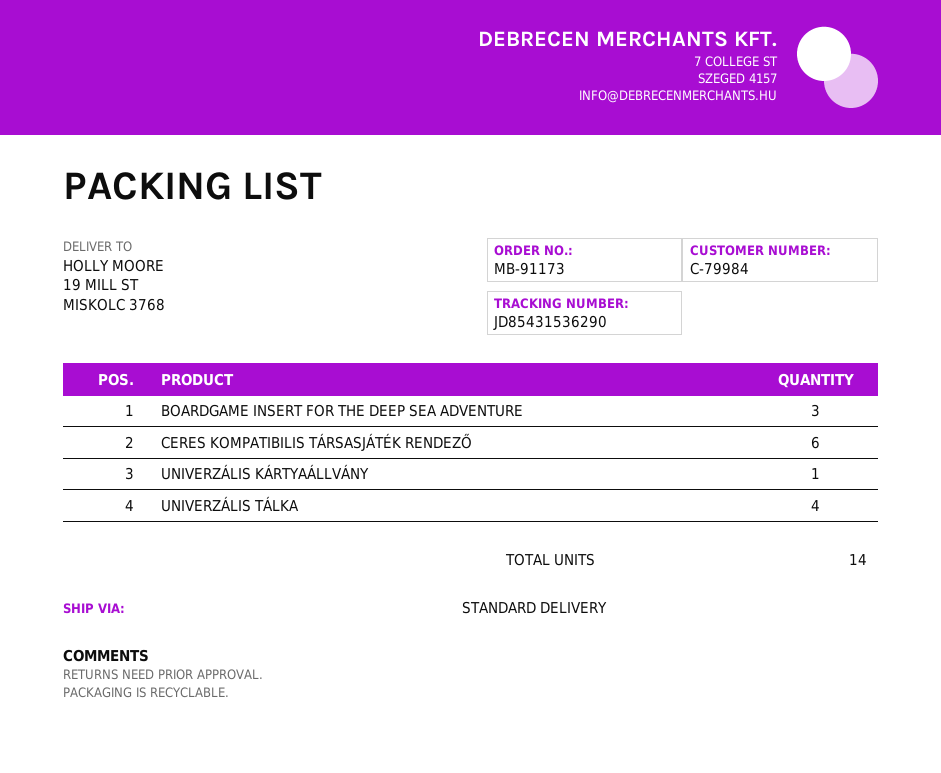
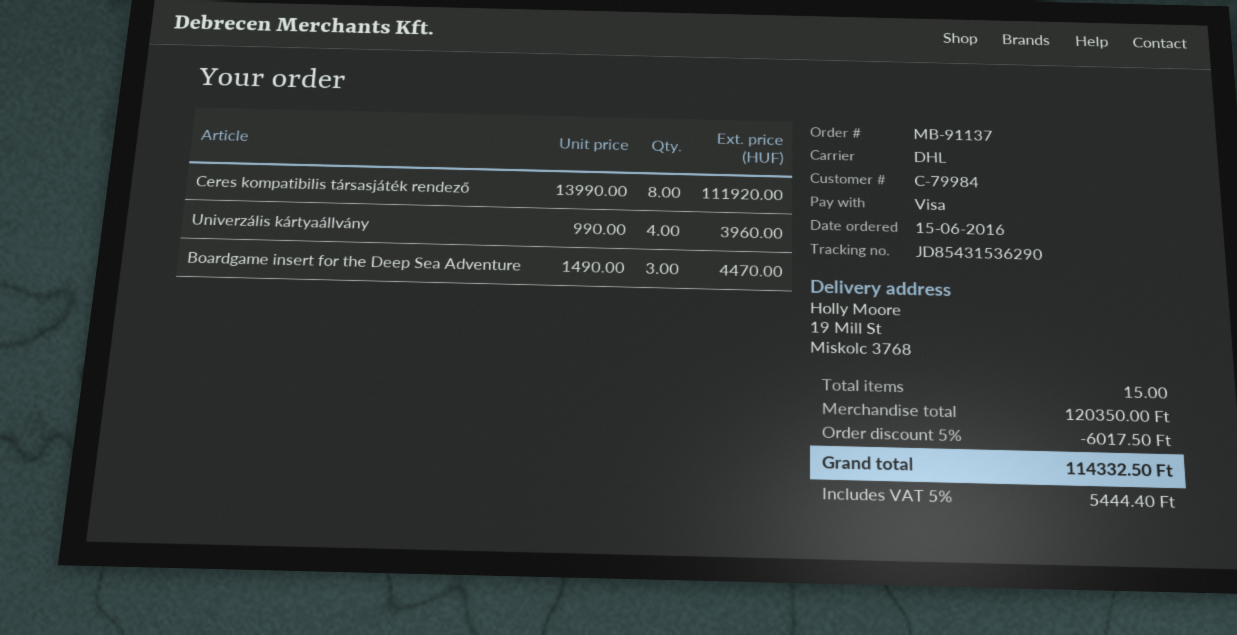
order number: MB-91173 -> MB-91137
shipping method: standard -> DHL
CERES KOMPATIBILIS TÁRSASJÁTÉK RENDEZŐ: 6 -> 8
UNIVERZÁLIS KÁRTYAÁLLVÁNY: 1 -> 4
UNIVERZÁLIS TÁLKA: 4 -> none
total quantity: 14 -> 15

